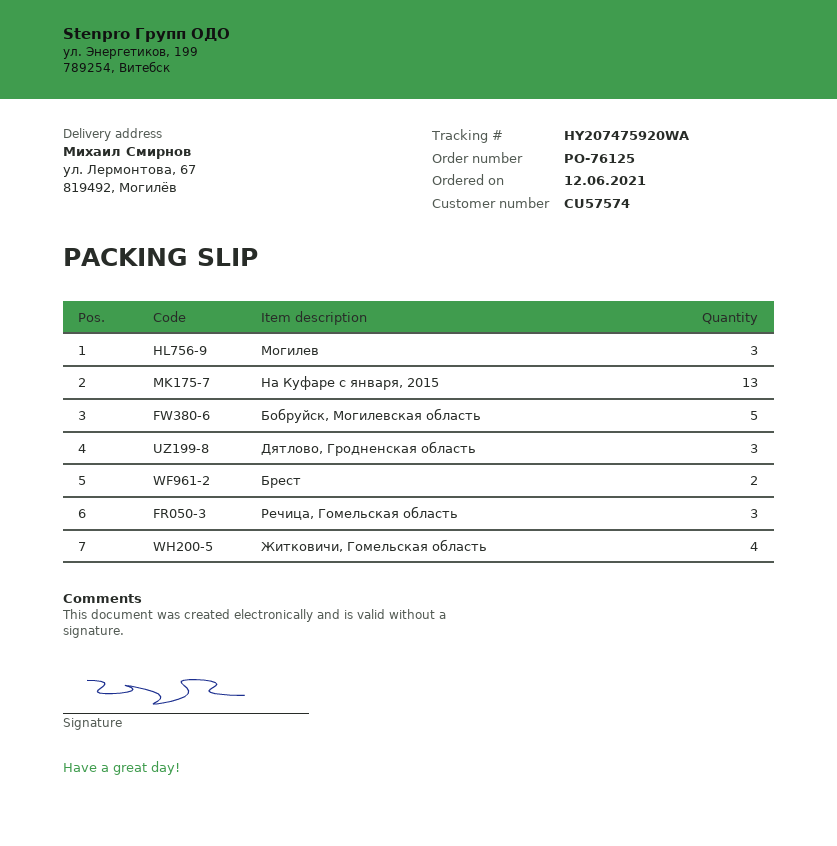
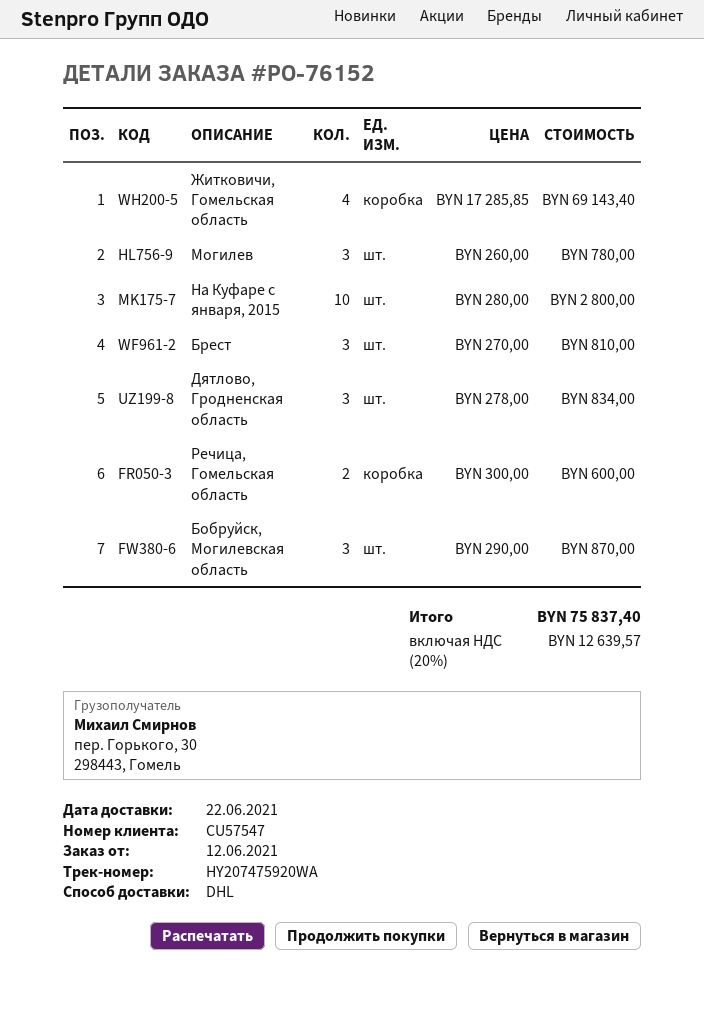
order number: PO-76125 -> PO-76152
customer number: CU57574 -> CU57547
ship to: ул. Лермонтова, 67, 819492, Могилёв -> пер. Горького, 30, 298443, Гомель
На Куфаре с января, 2015: 13 -> 10
Бобруйск, Могилевская область: 5 -> 3
Брест: 2 -> 3
Речица, Гомельская область: 3 -> 2

